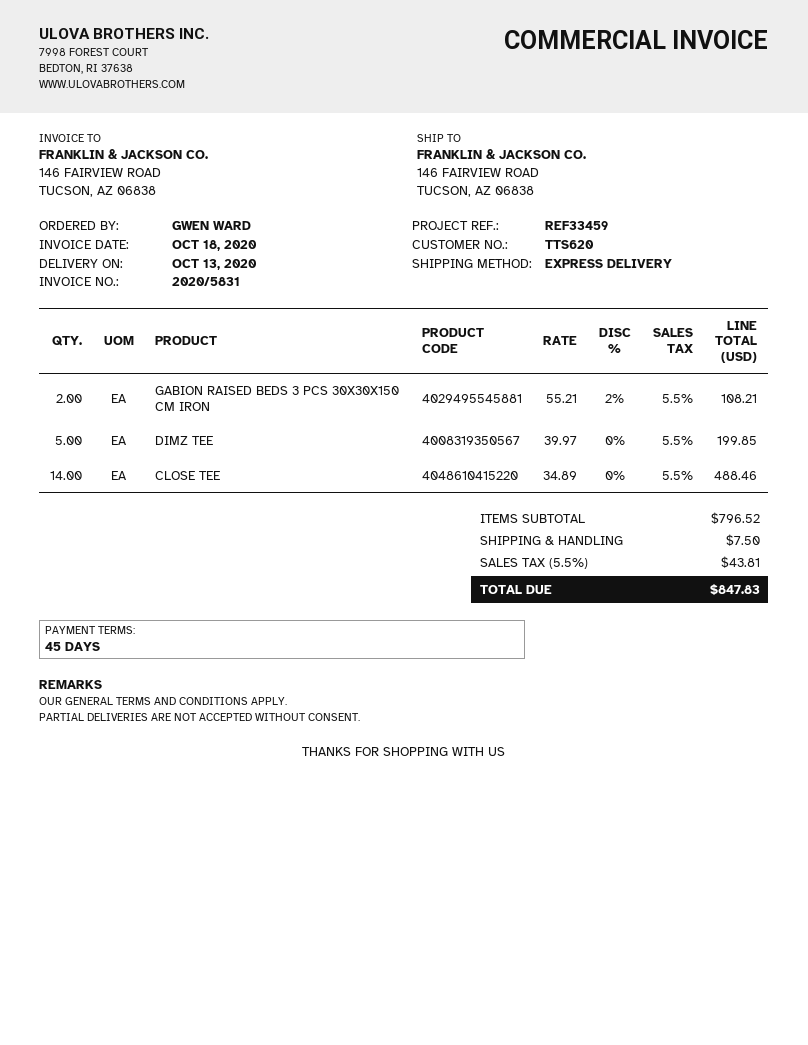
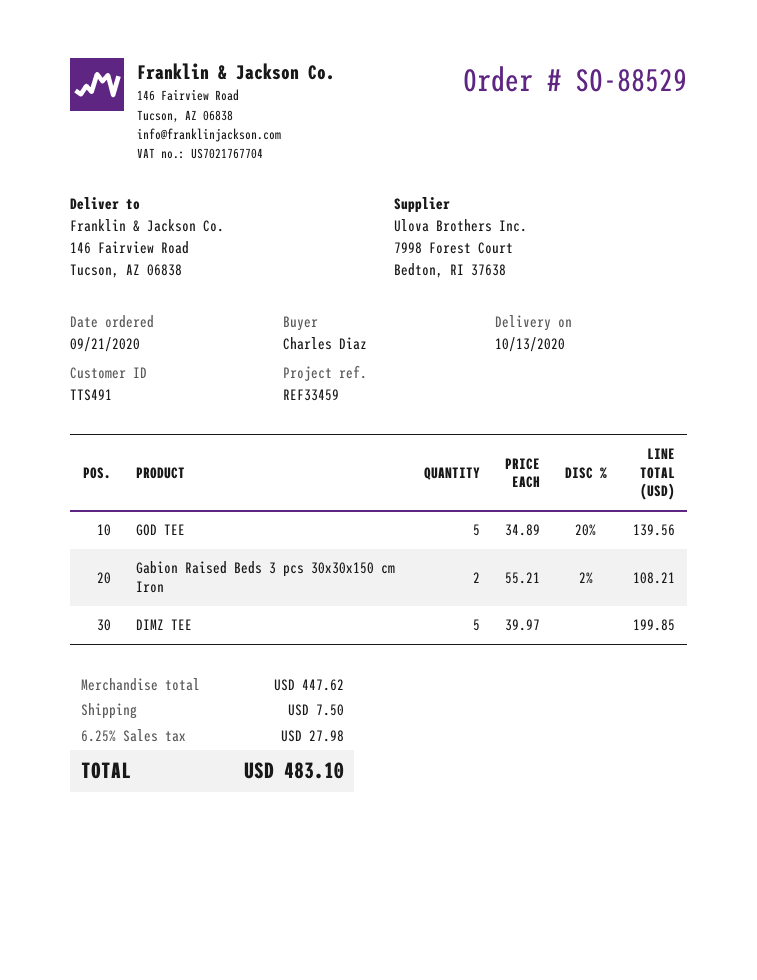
customer number: TTS620 -> TTS491
ordered by: GWEN WARD -> Charles Diaz
CLOSE TEE: 14 x 34.89 = 488.46 -> none
GOD TEE: none -> 5 x 34.89 - 20% = 139.56
subtotal: 796.52 -> 447.62
tax: 5.5% = 43.81 -> 6.25% = 27.98
total: 847.83 -> 483.10

